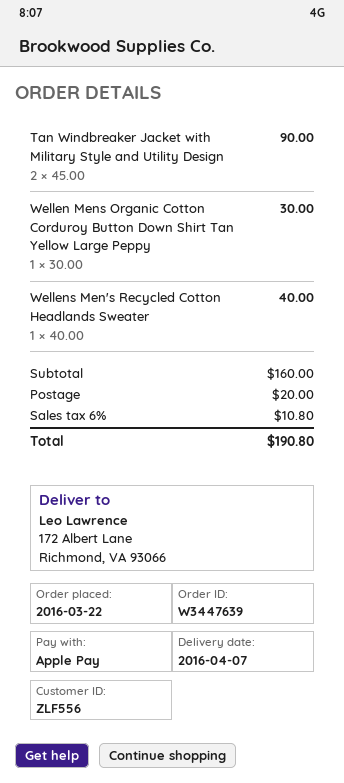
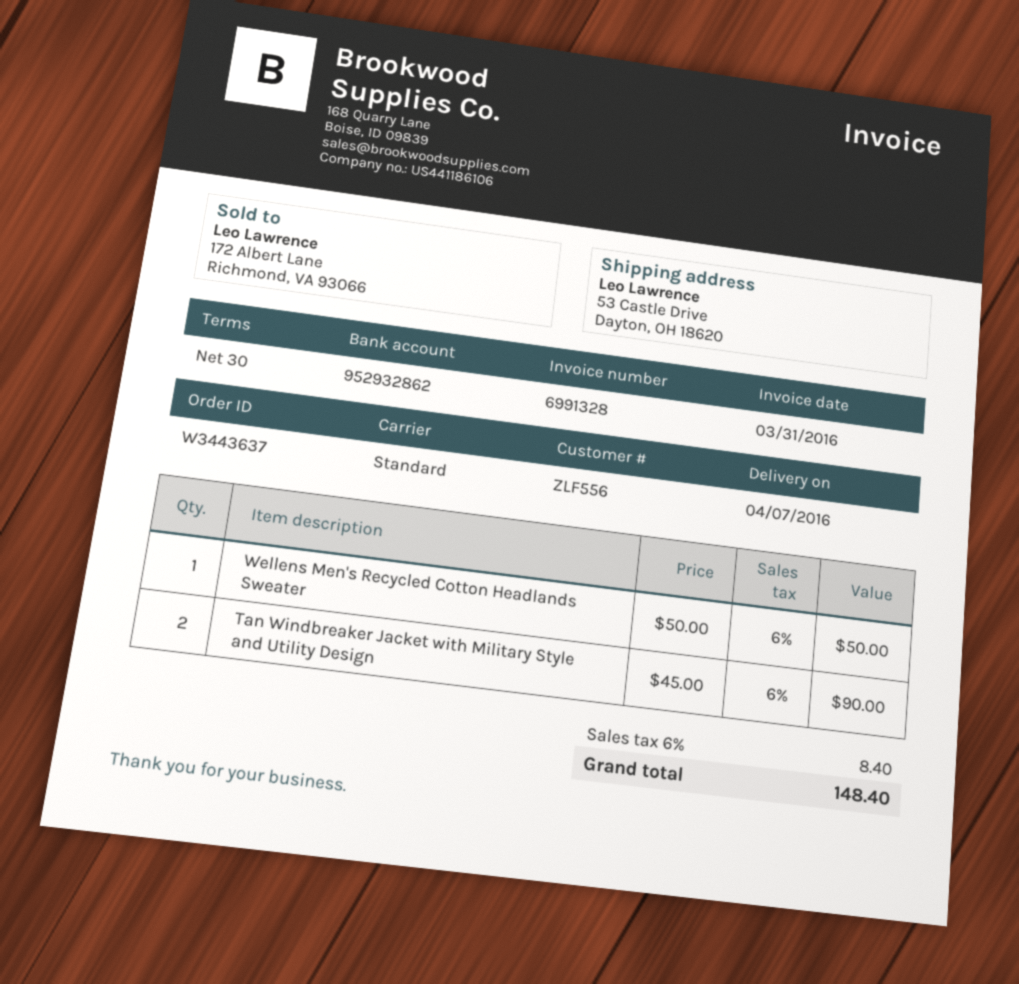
order number: W3447639 -> W3443637
ship to: 172 Albert Lane, Richmond, VA 93066 -> 53 Castle Drive, Dayton, OH 18620
Wellen Mens Organic Cotton Corduroy Button Down Shirt Tan Yellow Large Peppy: 1 x 30.00 = 30.00 -> none
Wellens Men's Recycled Cotton Headlands Sweater: 1 x 40.00 = 40.00 -> 1 x 50.00 = 50.00
shipping: 20.00 -> none
tax: 6% = 10.80 -> 6% = 8.40
total: 190.80 -> 148.40

